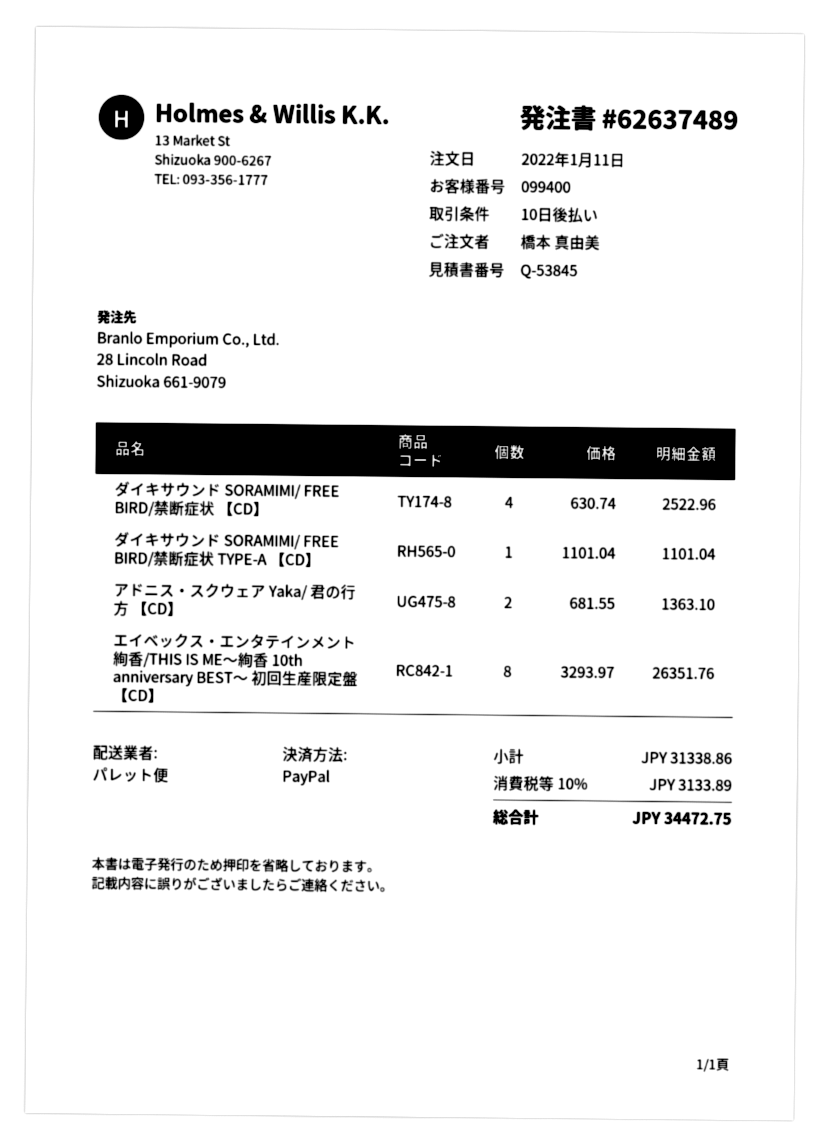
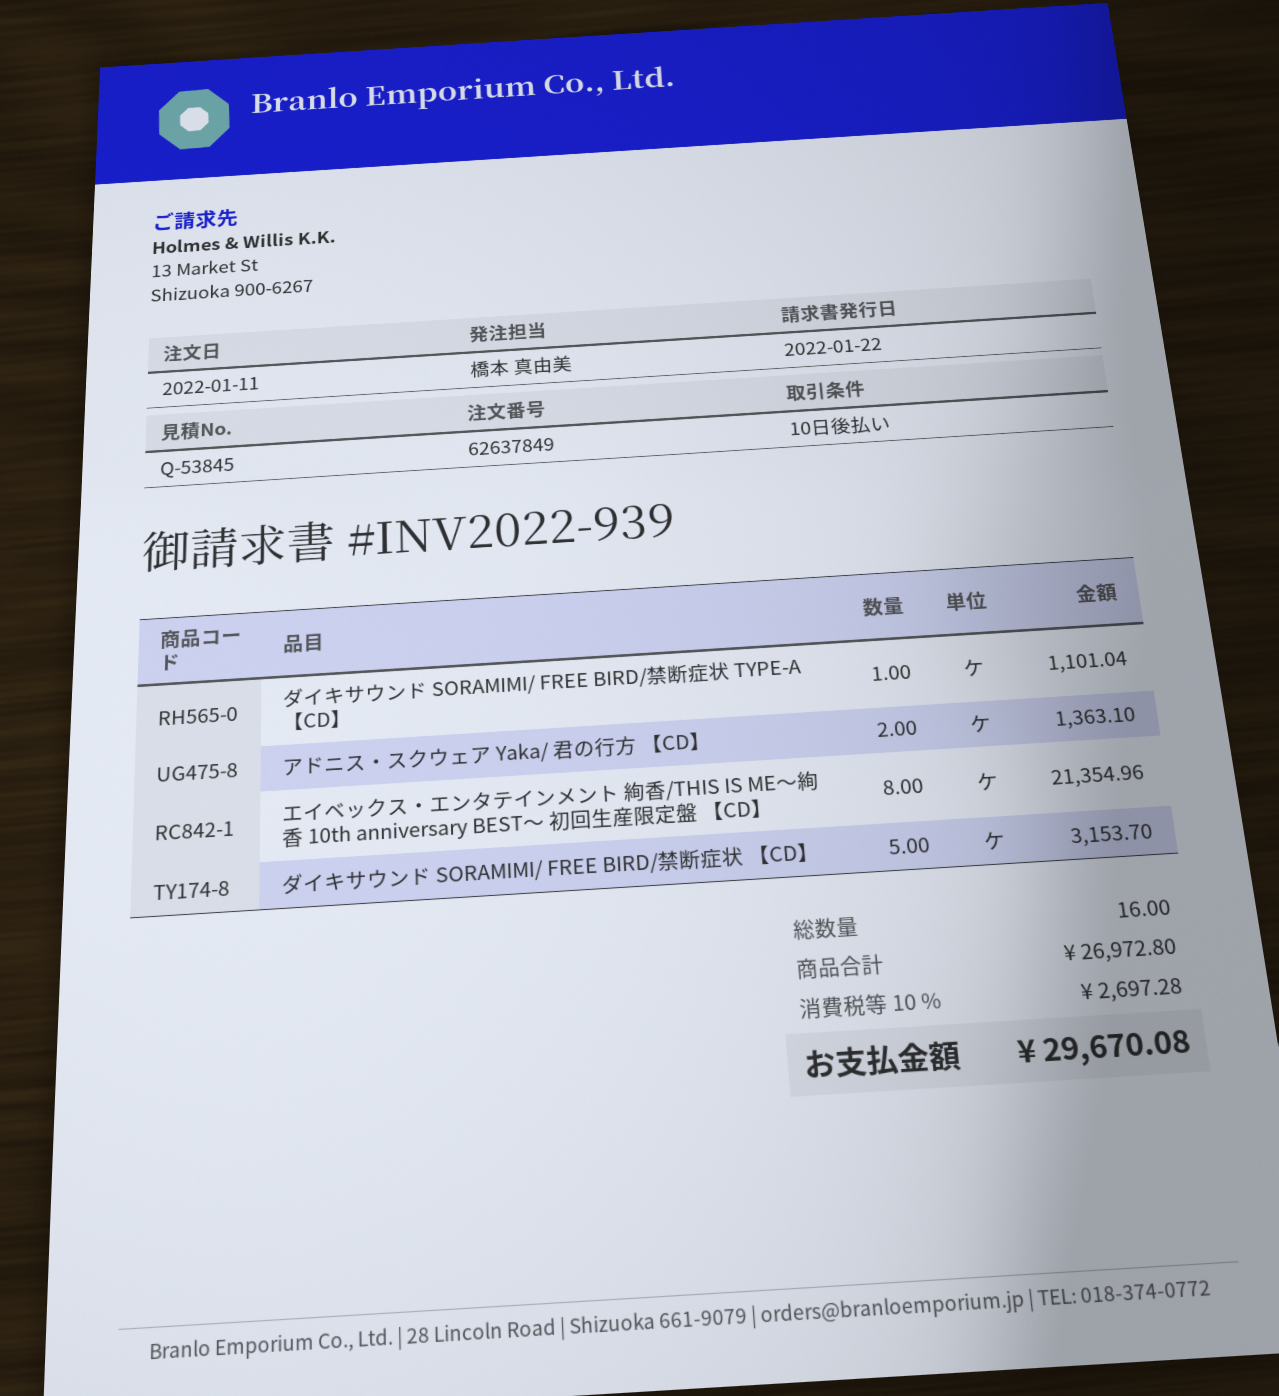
order number: 62637489 -> 62637849
ダイキサウンド SORAMIMI/ FREE BIRD/禁断症状 【CD】: 4 for 2522.96 -> 5 for 3153.70
エイベックス・エンタテインメント 絢香/THIS IS ME〜絢香 10th anniversary BEST〜 初回生産限定盤 【CD】: 8 for 26351.76 -> 8 for 21354.96
subtotal: 31338.86 -> 26972.80
tax: 10% = 3133.89 -> 10% = 2697.28
total: 34472.75 -> 29670.08

